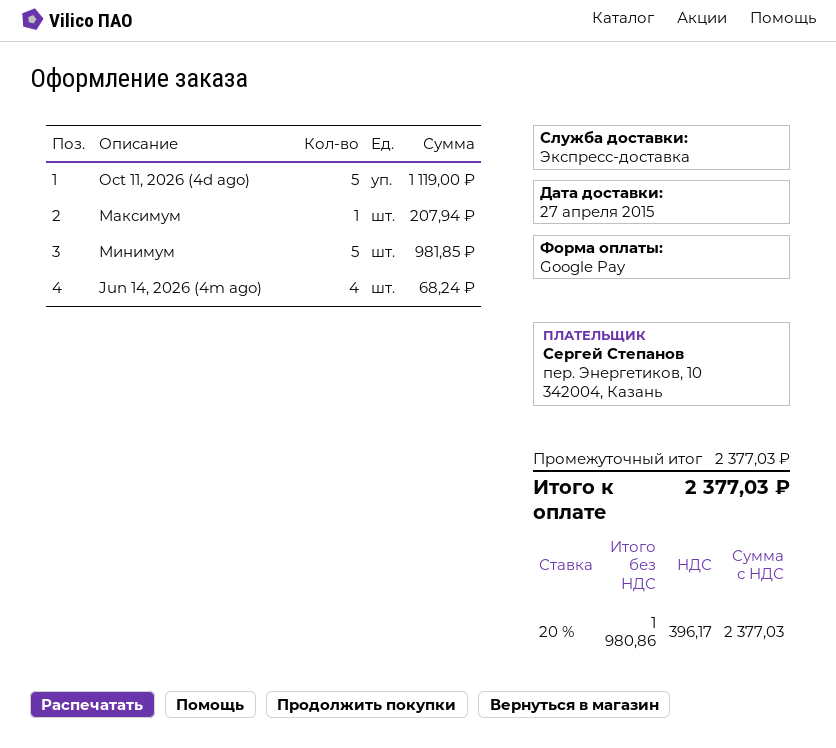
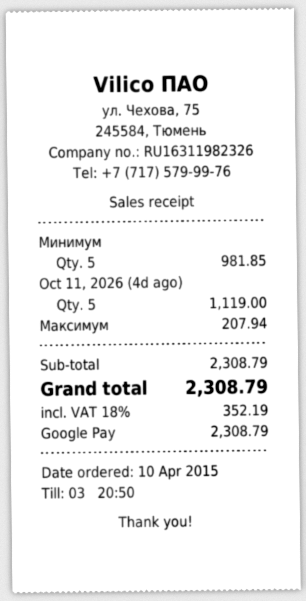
Jun 14, 2026 (4m ago): 4 for 68.24 -> none
subtotal: 2377.03 -> 2308.79
tax: 20% = 396.17 -> 18% = 352.19
total: 2377.03 -> 2308.79

